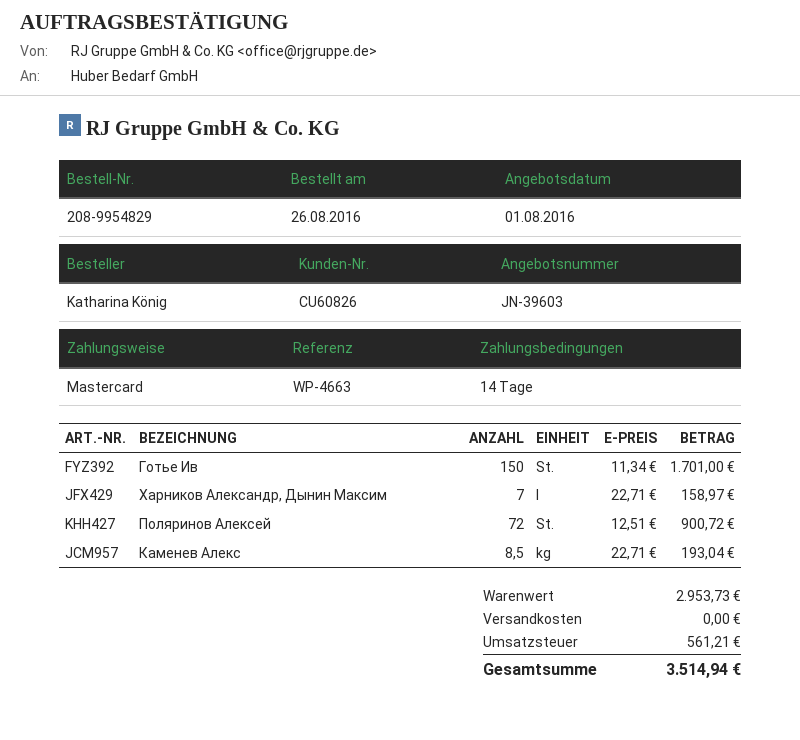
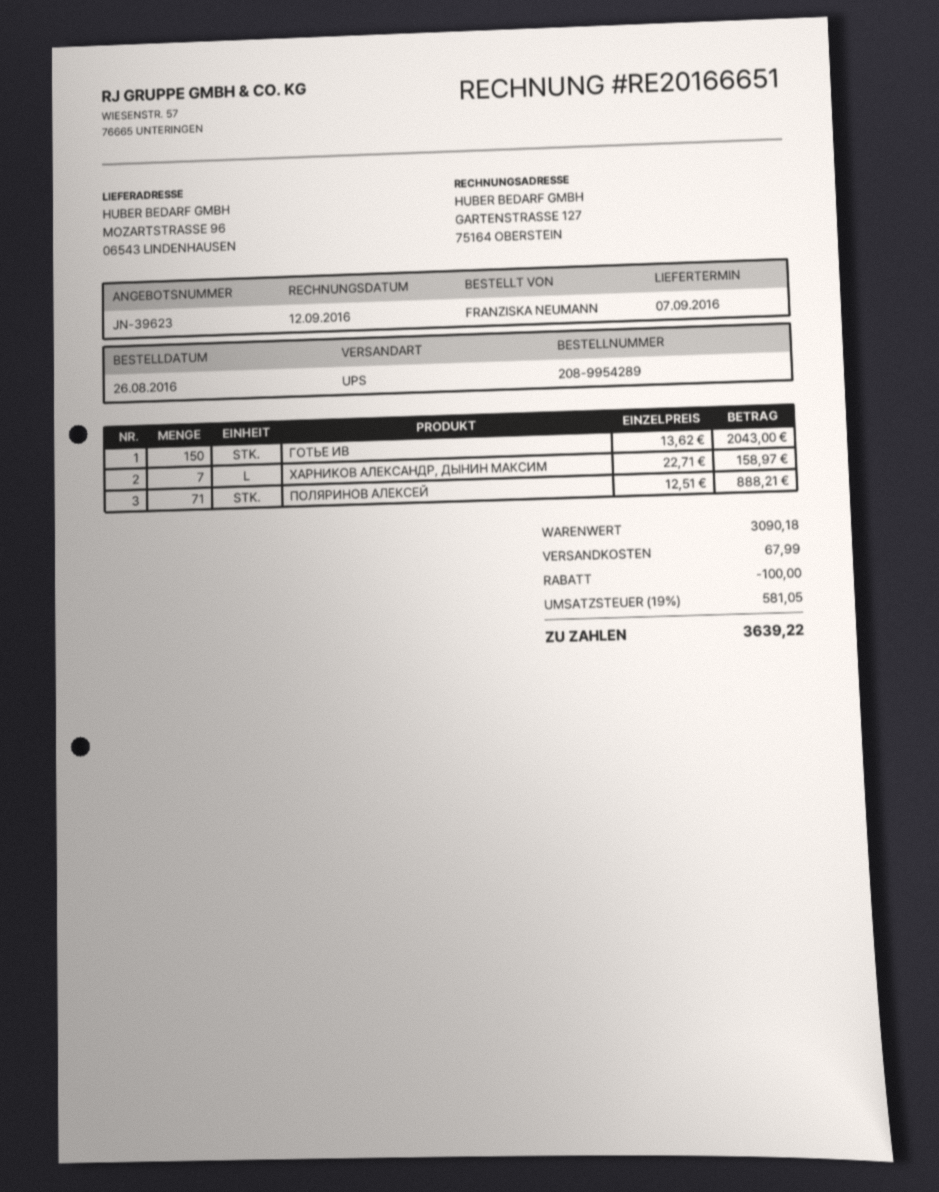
quote number: JN-39603 -> JN-39623
order number: 208-9954829 -> 208-9954289
ordered by: Katharina König -> FRANZISKA NEUMANN
Готье Ив: 150 x 11.34 = 1701.00 -> 150 x 13.62 = 2043.00
Поляринов Алексей: 72 x 12.51 = 900.72 -> 71 x 12.51 = 888.21
Каменев Алекс: 8.5 x 22.71 = 193.04 -> none
subtotal: 2953.73 -> 3090.18
discount: none -> 100.00
shipping: 0.00 -> 67.99
tax: 561.21 -> 581.05
total: 3514.94 -> 3639.22

